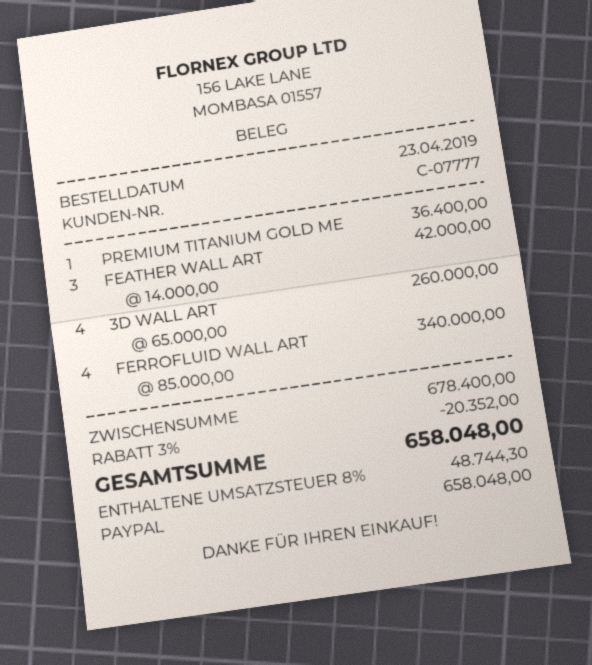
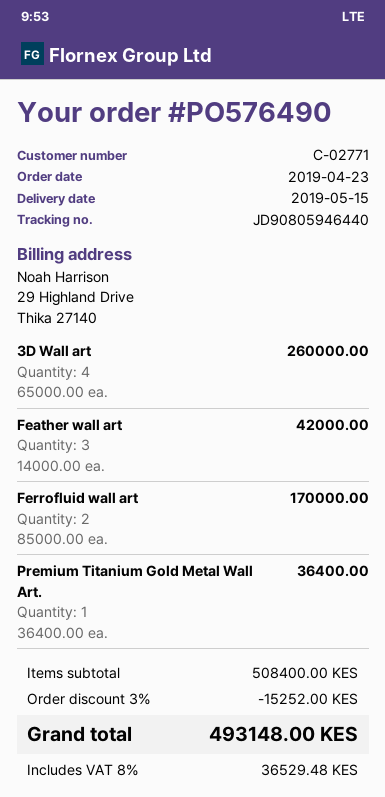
customer number: C-07777 -> C-02771
FERROFLUID WALL ART: 4 x 85000.00 = 340000.00 -> 2 x 85000.00 = 170000.00
subtotal: 678400.00 -> 508400.00
discount: 3% = 20352.00 -> 3% = 15252.00
tax: 8% = 48744.30 -> 8% = 36529.48
total: 658048.00 -> 493148.00

